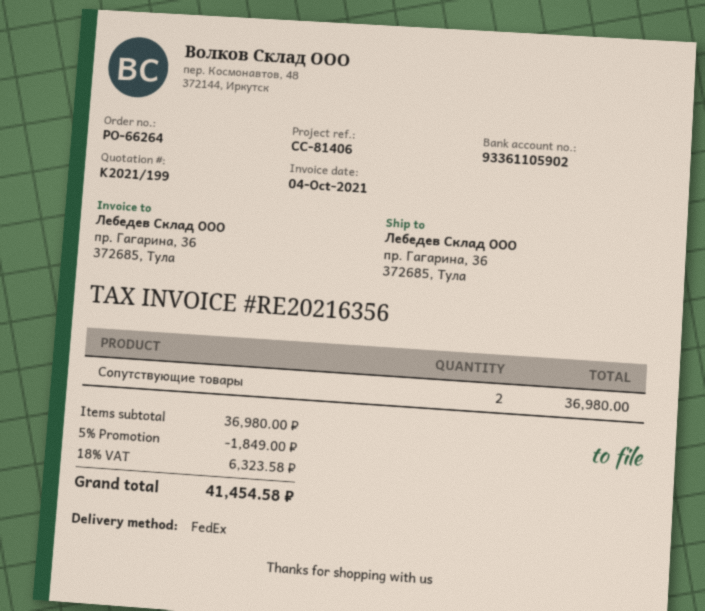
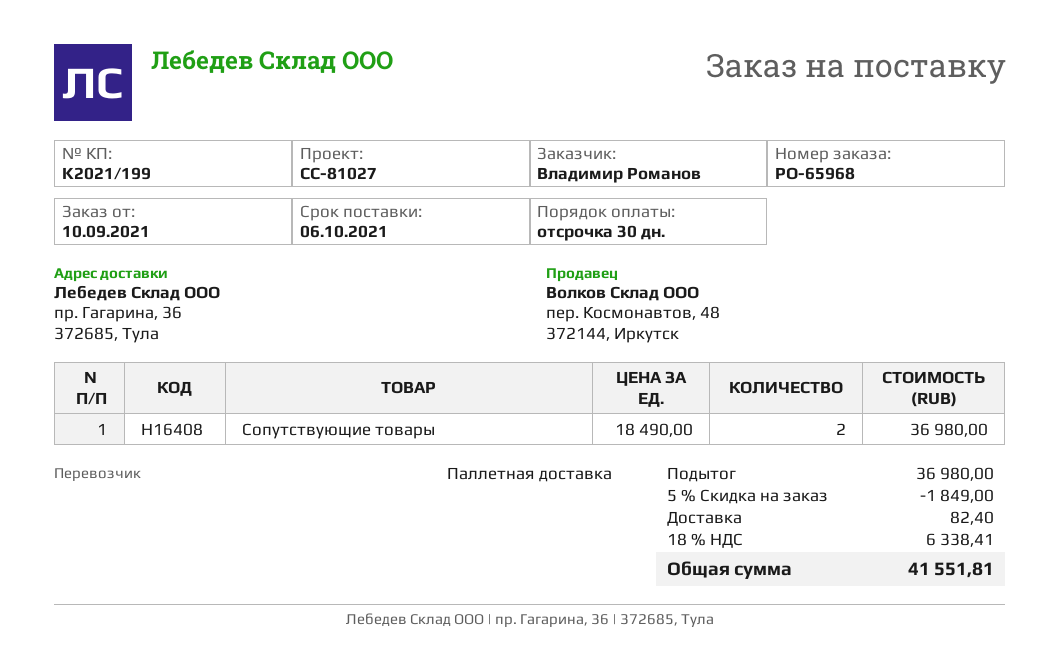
order number: PO-66264 -> PO-65968
reference: CC-81406 -> CC-81027
shipping method: FedEx -> pallet freight
shipping: none -> 82.40
tax: 18% = 6323.58 -> 18% = 6338.41
total: 41454.58 -> 41551.81

